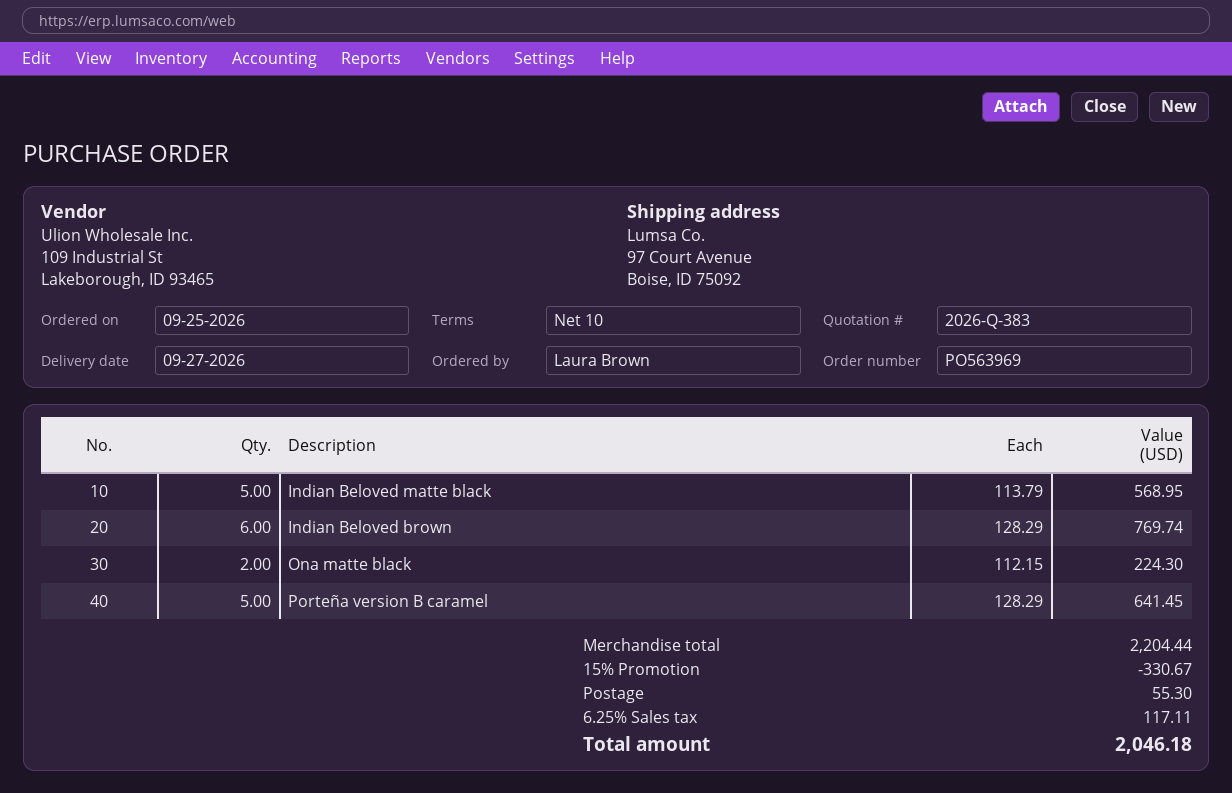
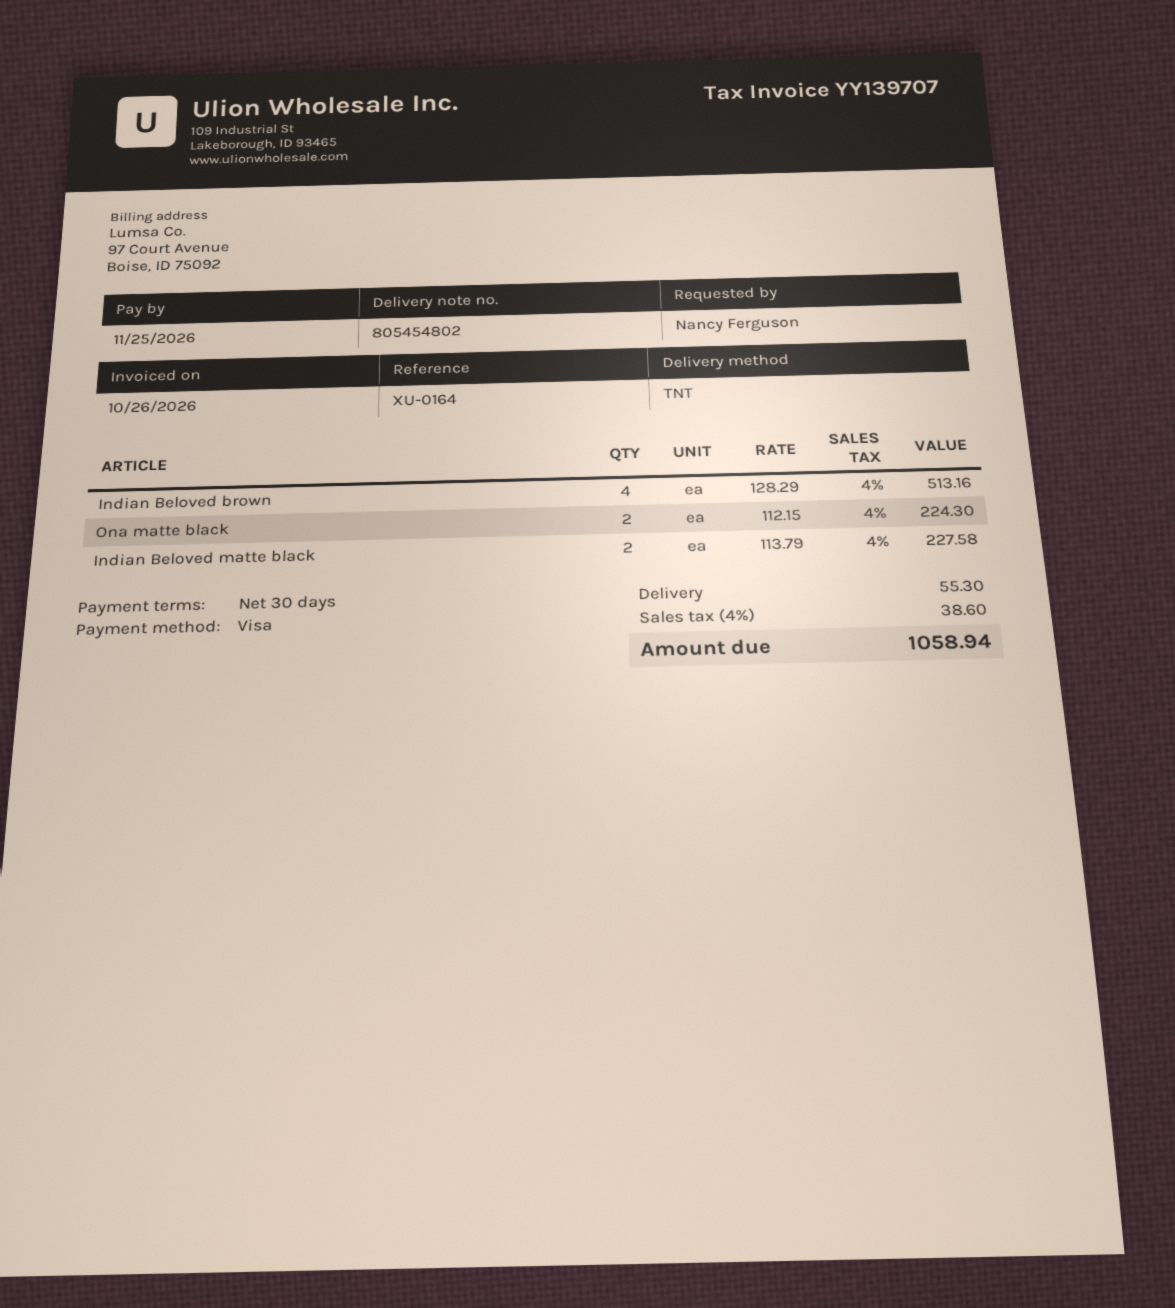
payment terms: 10 days -> 30 days
ordered by: Laura Brown -> Nancy Ferguson
Indian Beloved matte black: 5 x 113.79 = 568.95 -> 2 x 113.79 = 227.58
Indian Beloved brown: 6 x 128.29 = 769.74 -> 4 x 128.29 = 513.16
Porteña version B caramel: 5 x 128.29 = 641.45 -> none
discount: 15% = 330.67 -> none
tax: 6.25% = 117.11 -> 4% = 38.60
total: 2046.18 -> 1058.94

